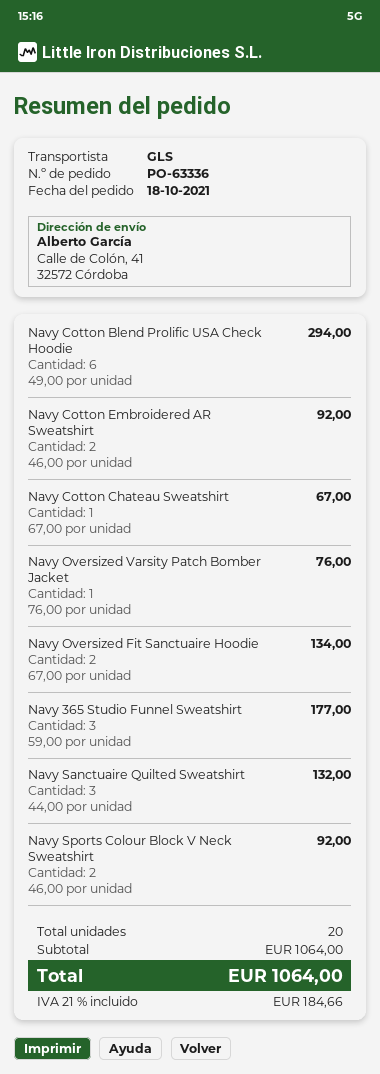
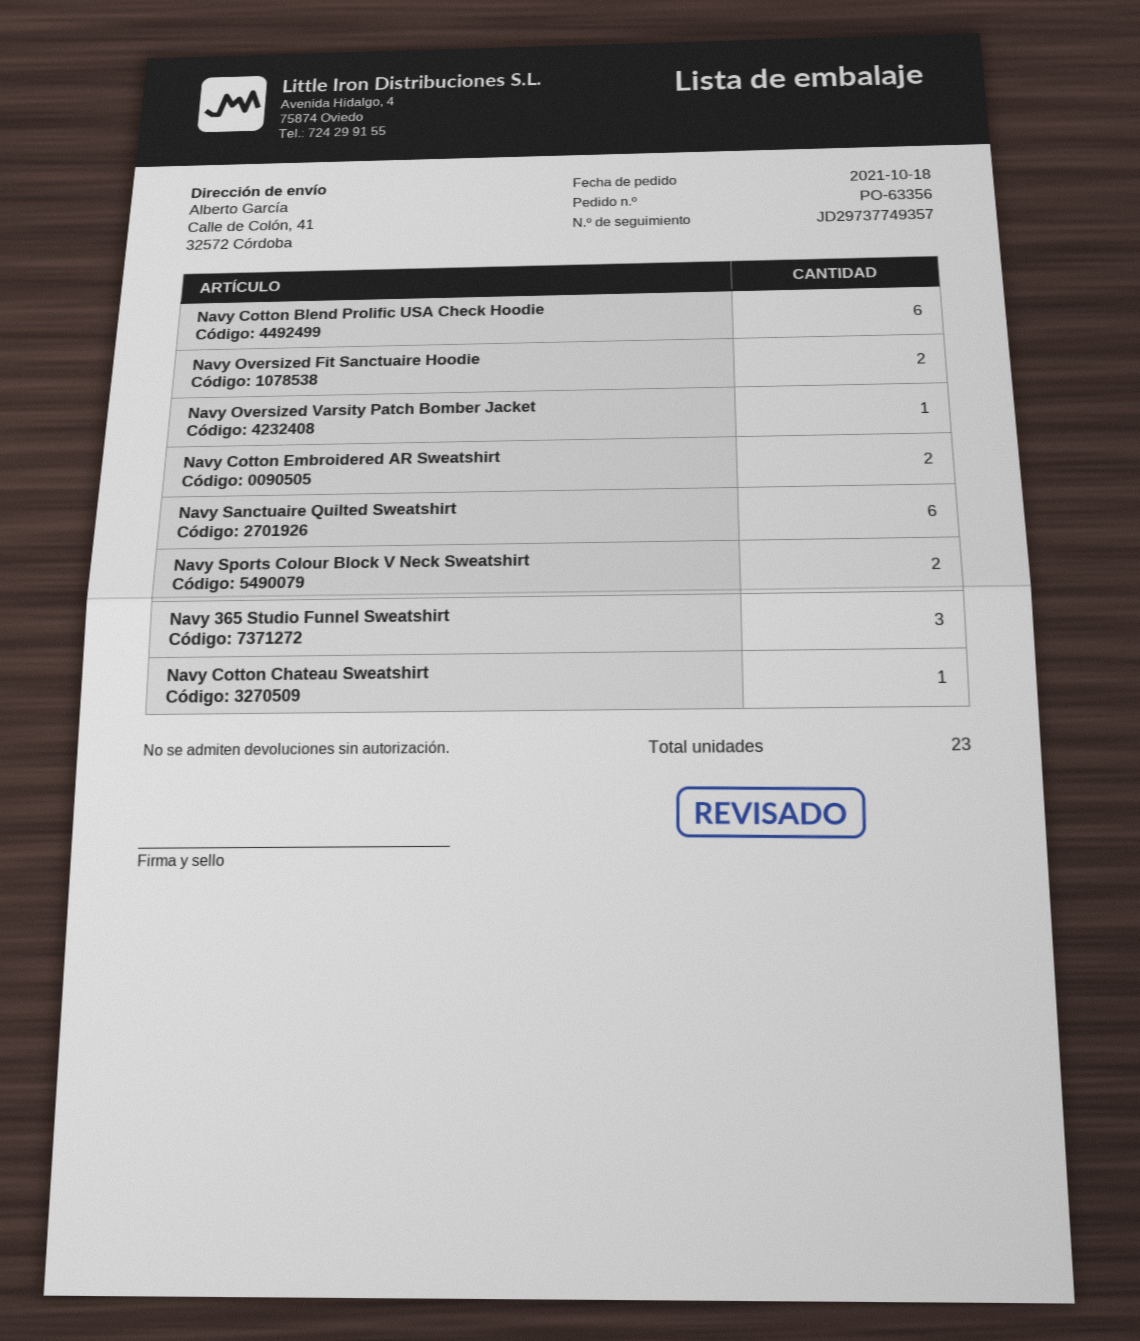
order number: PO-63336 -> PO-63356
Navy Sanctuaire Quilted Sweatshirt: 3 -> 6
total quantity: 20 -> 23

